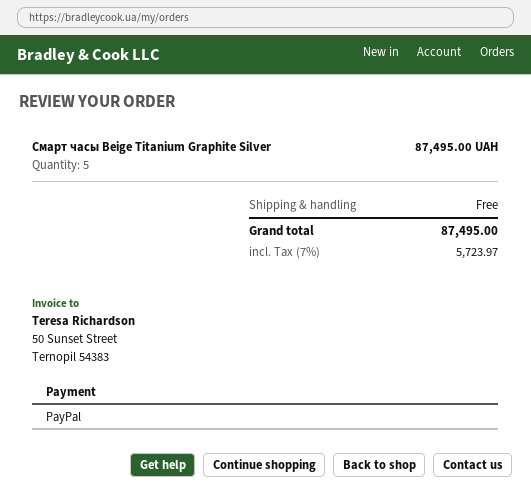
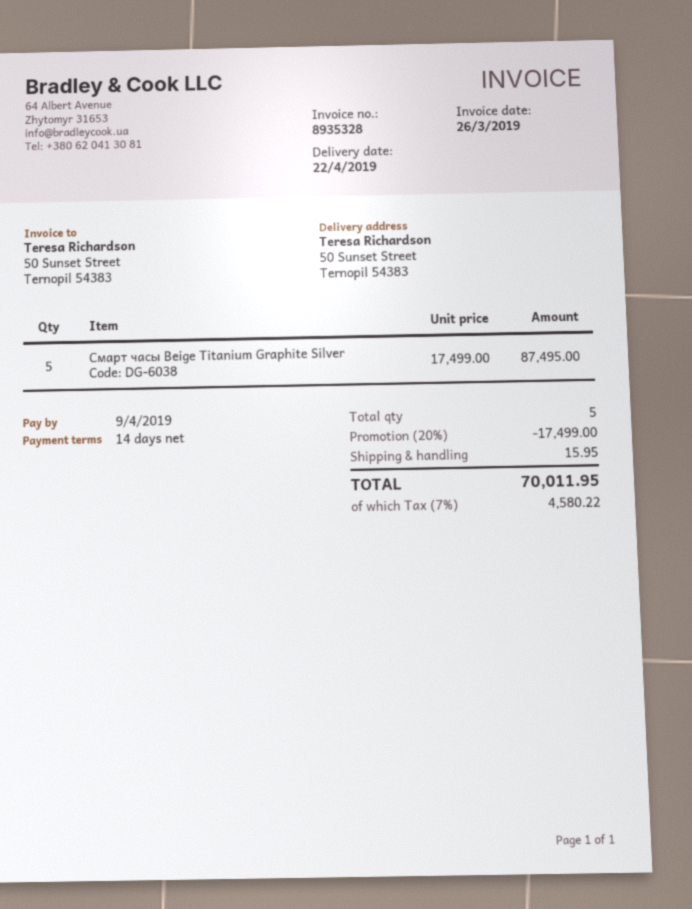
discount: none -> 20% = 17499.00
shipping: 0.00 -> 15.95
tax: 7% = 5723.97 -> 7% = 4580.22
total: 87495.00 -> 70011.95

